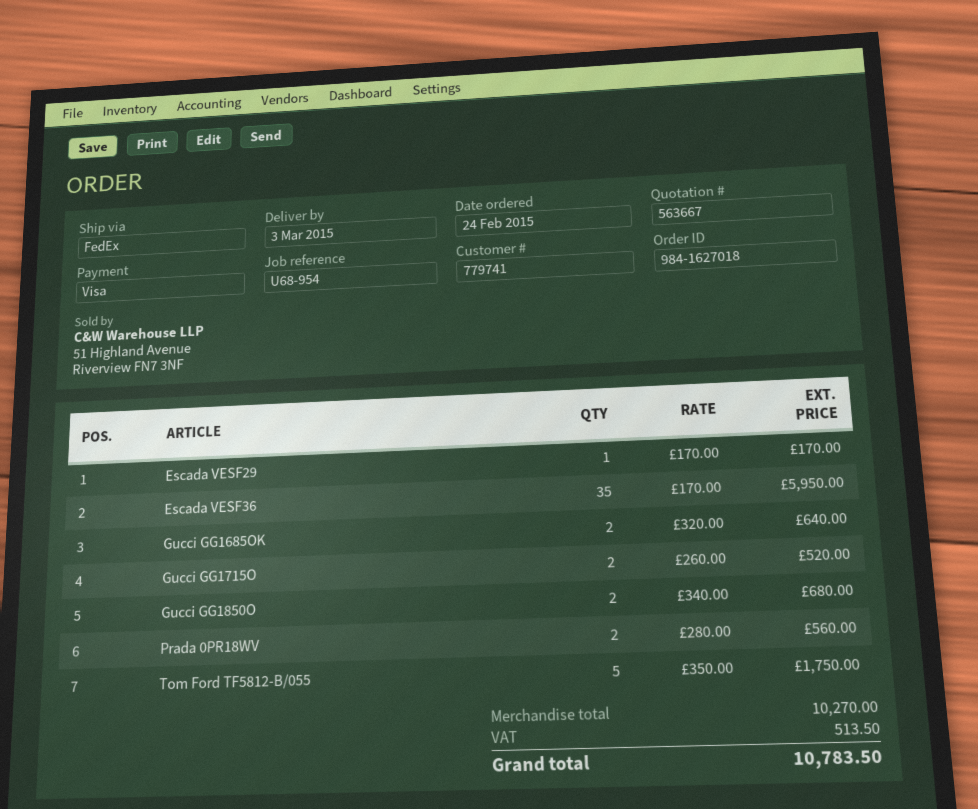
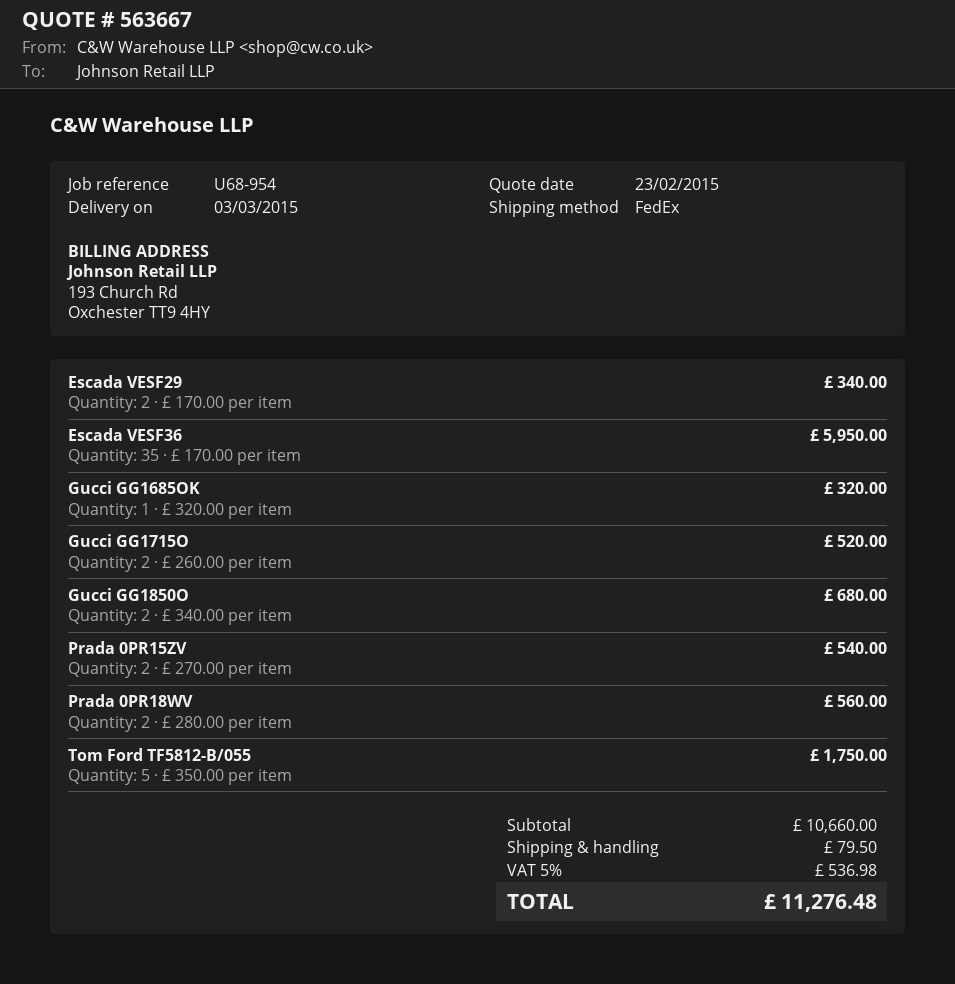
Escada VESF29: 1 x 170.00 = 170.00 -> 2 x 170.00 = 340.00
Gucci GG1685OK: 2 x 320.00 = 640.00 -> 1 x 320.00 = 320.00
Prada 0PR15ZV: none -> 2 x 270.00 = 540.00
subtotal: 10270.00 -> 10660.00
shipping: none -> 79.50
tax: 513.50 -> 536.98
total: 10783.50 -> 11276.48

